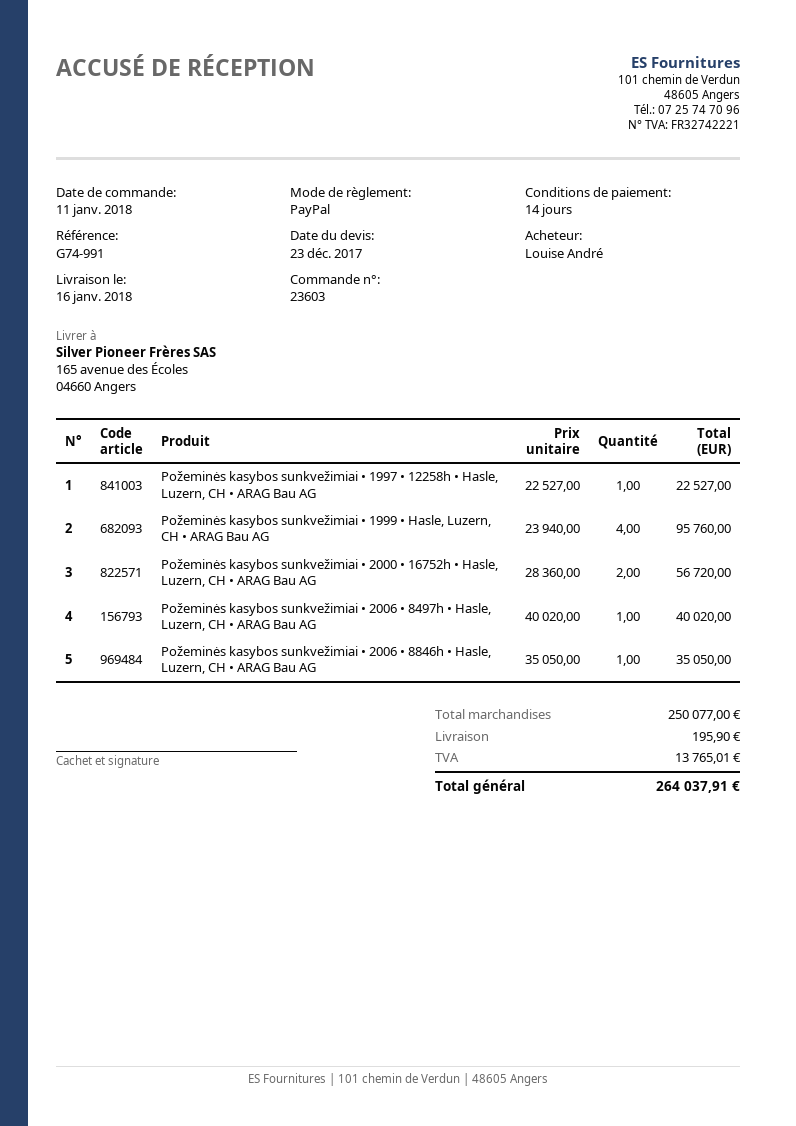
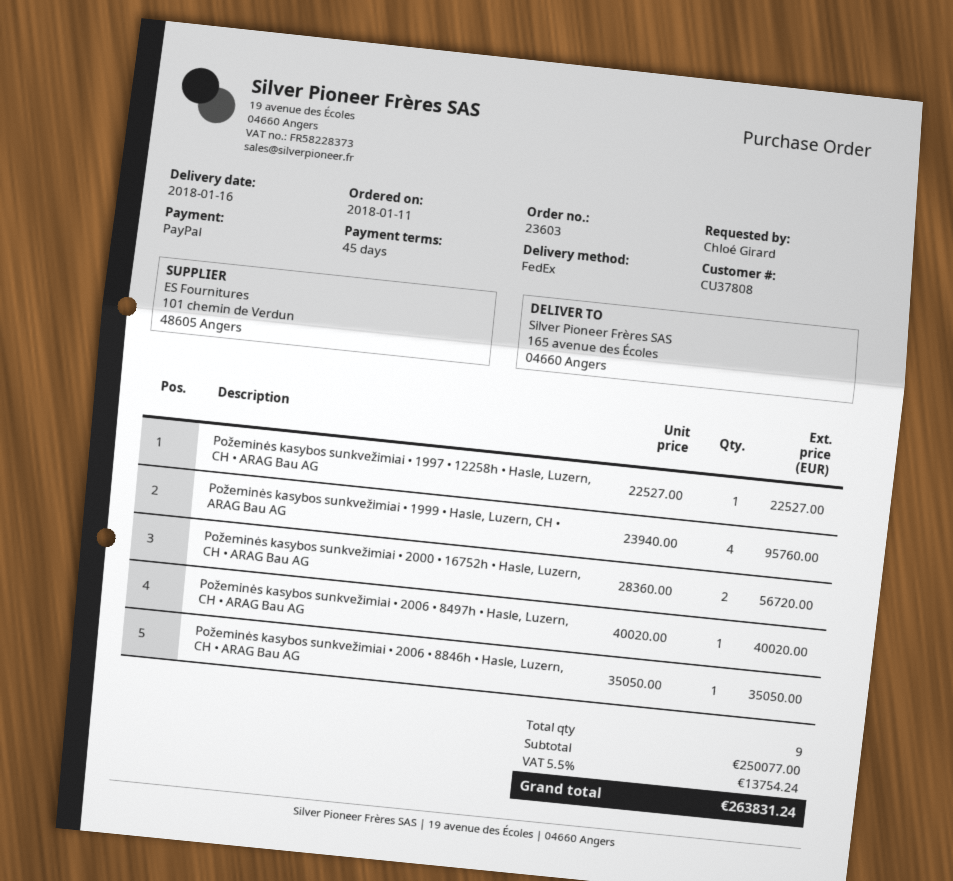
payment terms: 14 days -> 45 days
ordered by: Louise André -> Chloé Girard
shipping: 195.90 -> none
tax: 13765.01 -> 13754.24
total: 264037.91 -> 263831.24

